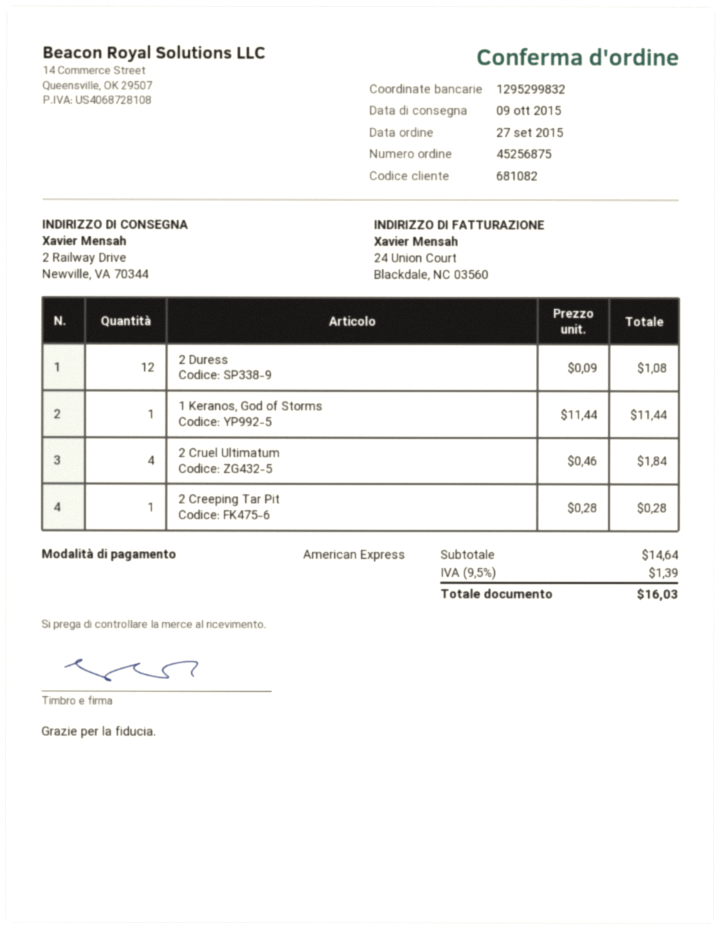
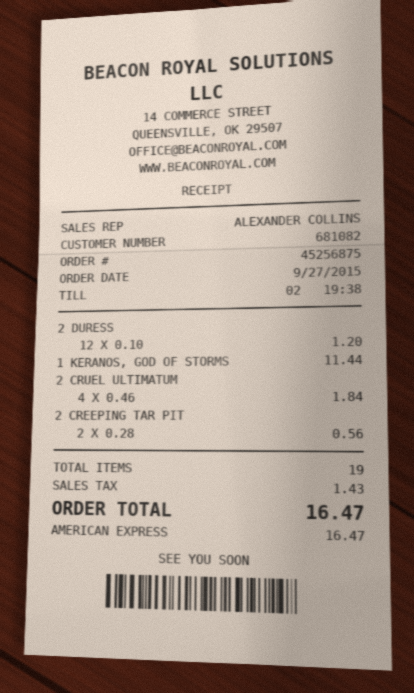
2 Duress: 12 x 0.09 = 1.08 -> 12 x 0.10 = 1.20
2 Creeping Tar Pit: 1 x 0.28 = 0.28 -> 2 x 0.28 = 0.56
tax: 1.39 -> 1.43
total: 16.03 -> 16.47

